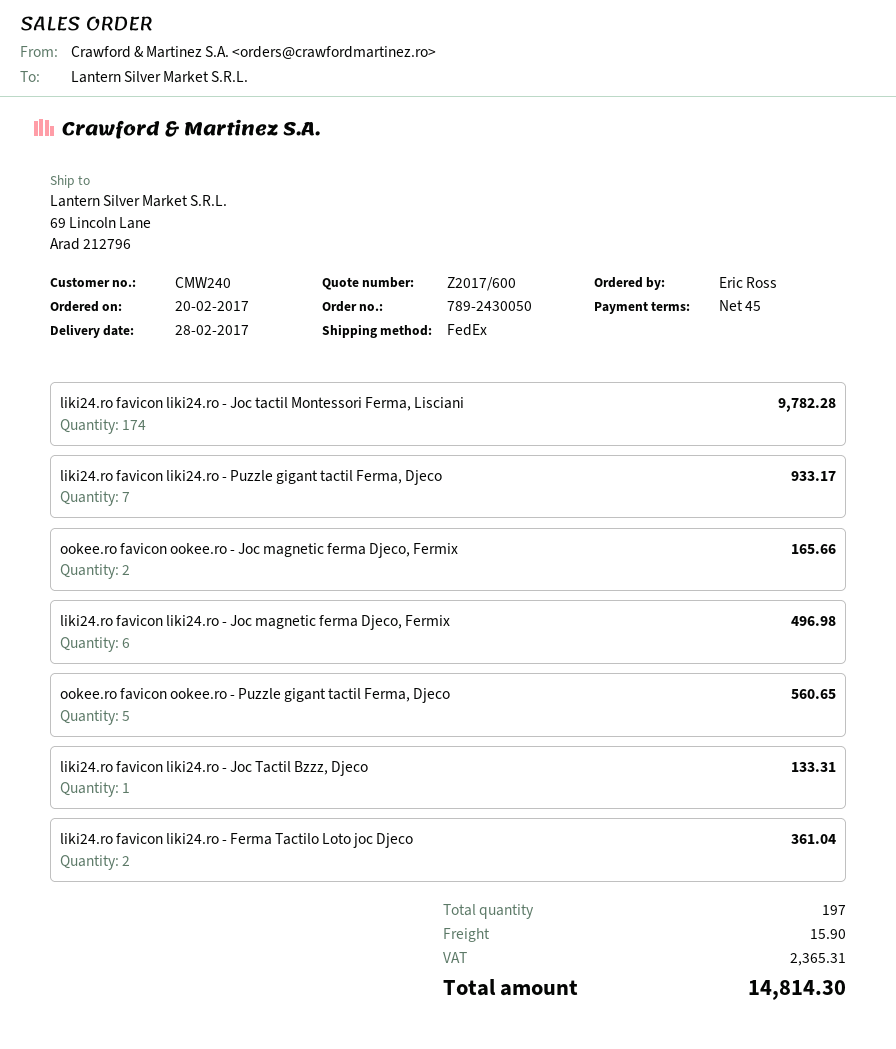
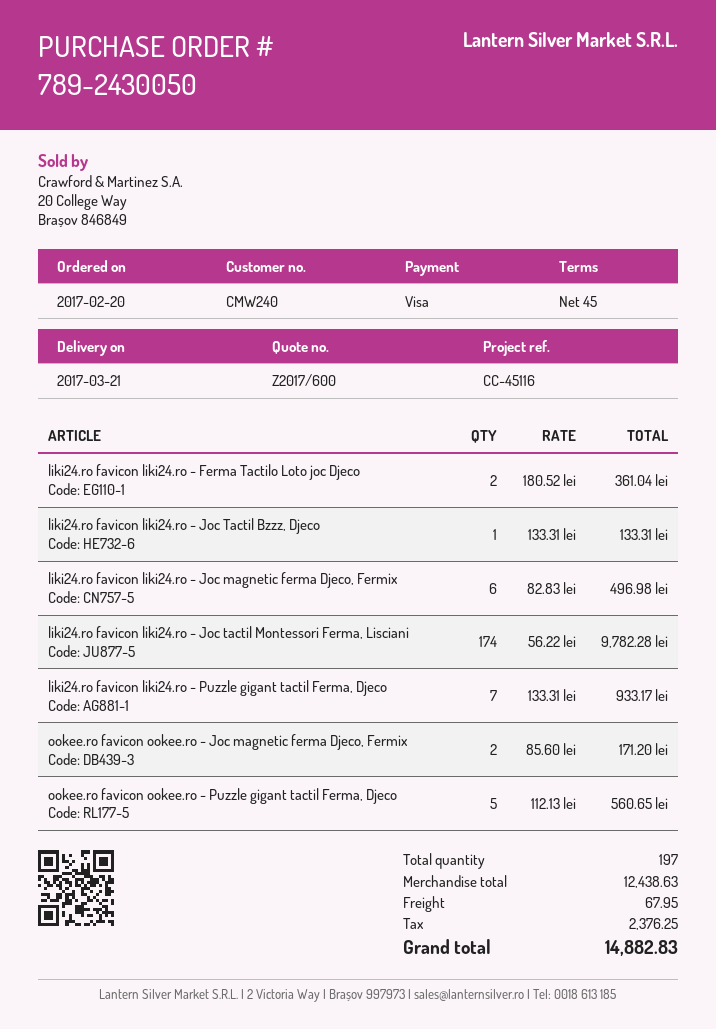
delivery date: 2017-02-28 -> 2017-03-21
ookee.ro favicon ookee.ro - Joc magnetic ferma Djeco, Fermix: 2 for 165.66 -> 2 for 171.20
shipping: 15.90 -> 67.95
tax: 2365.31 -> 2376.25
total: 14814.30 -> 14882.83

